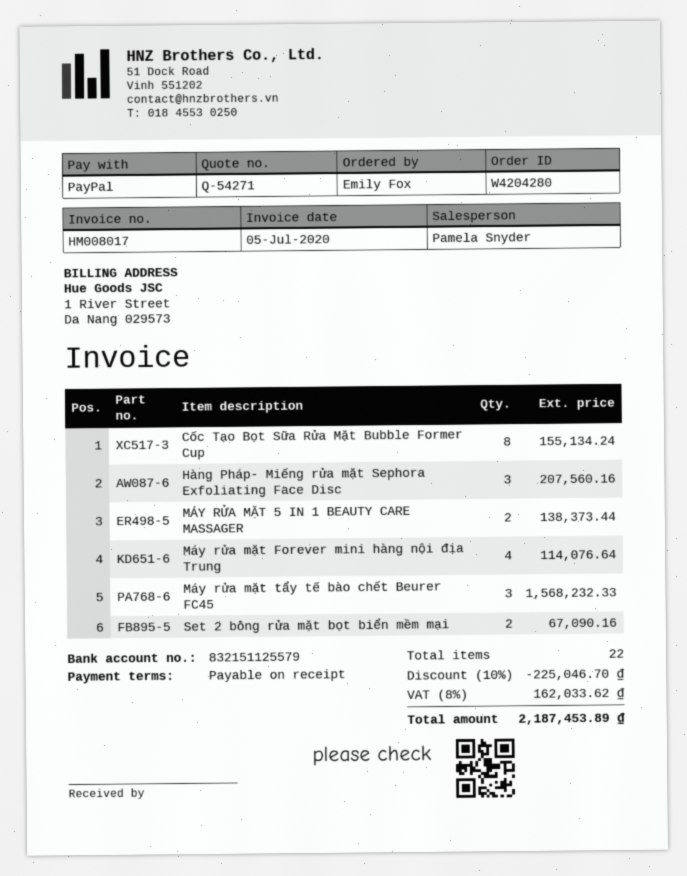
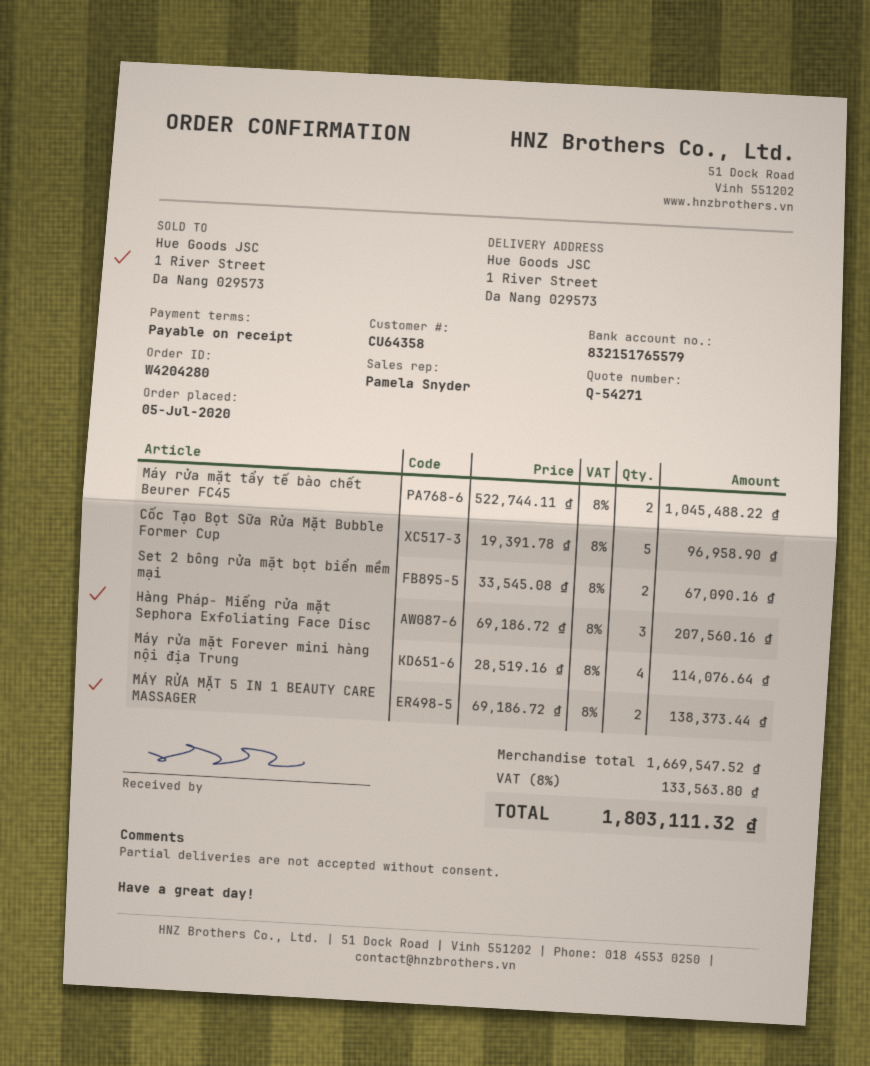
bank account: 832151125579 -> 832151765579
Cốc Tạo Bọt Sữa Rửa Mặt Bubble Former Cup: 8 for 155134.24 -> 5 for 96958.90
Máy rửa mặt tẩy tế bào chết Beurer FC45: 3 for 1568232.33 -> 2 for 1045488.22
discount: 10% = 225046.70 -> none
tax: 8% = 162033.62 -> 8% = 133563.80
total: 2187453.89 -> 1803111.32

